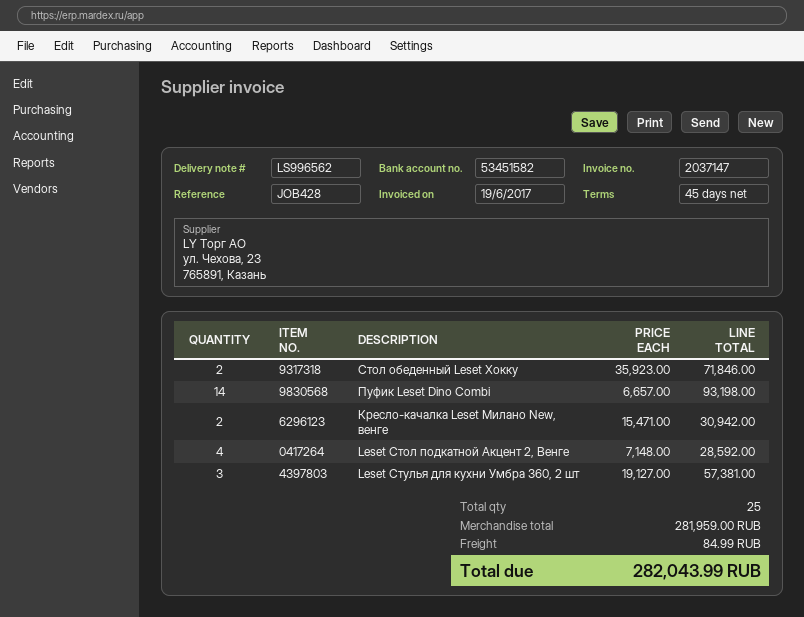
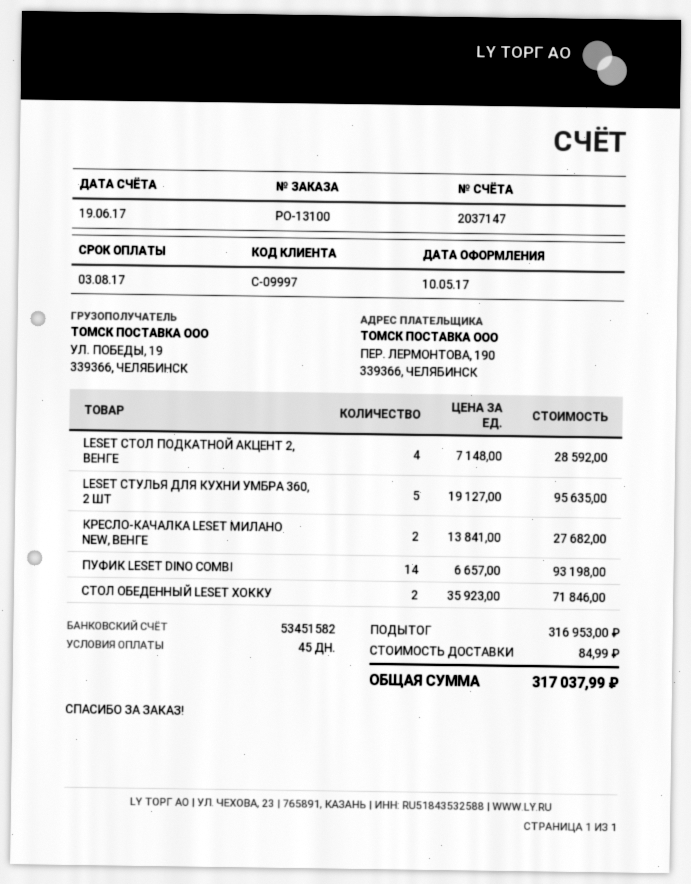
Кресло-качалка Leset Милано New, венге: 2 x 15471.00 = 30942.00 -> 2 x 13841.00 = 27682.00
Leset Стулья для кухни Умбра 360, 2 шт: 3 x 19127.00 = 57381.00 -> 5 x 19127.00 = 95635.00
subtotal: 281959.00 -> 316953.00
total: 282043.99 -> 317037.99

